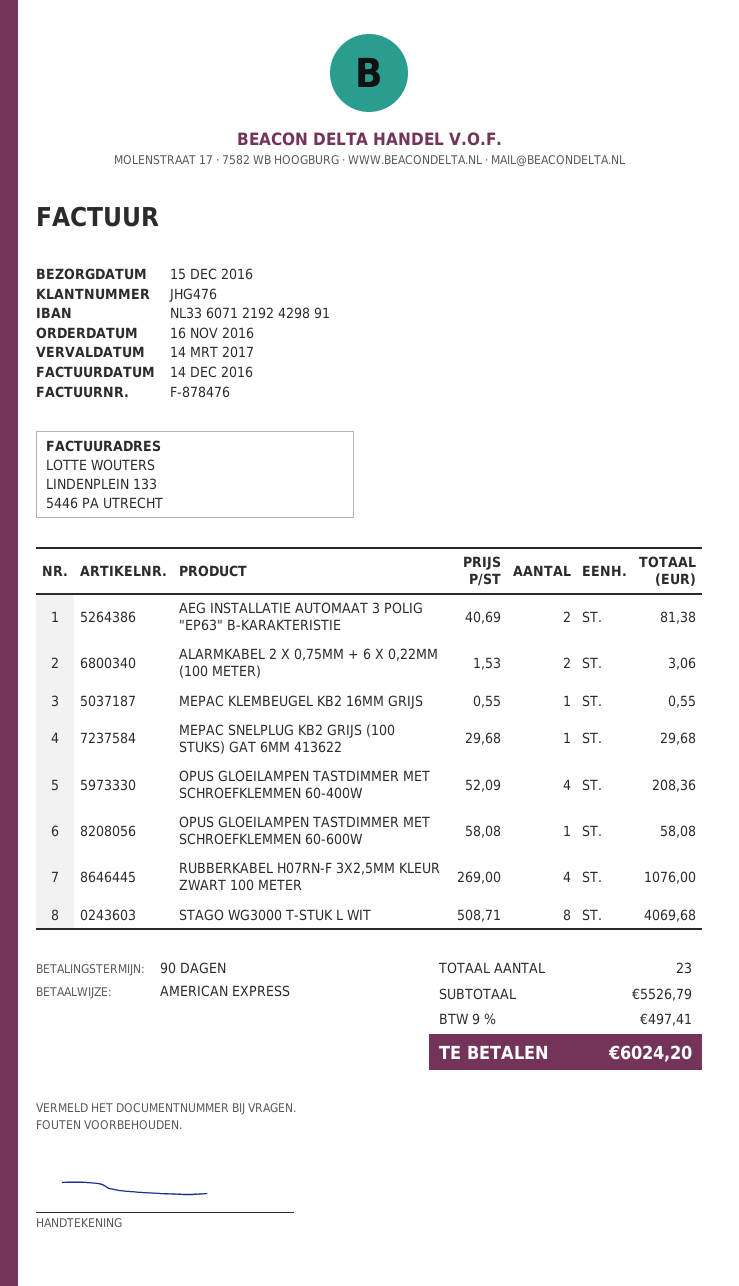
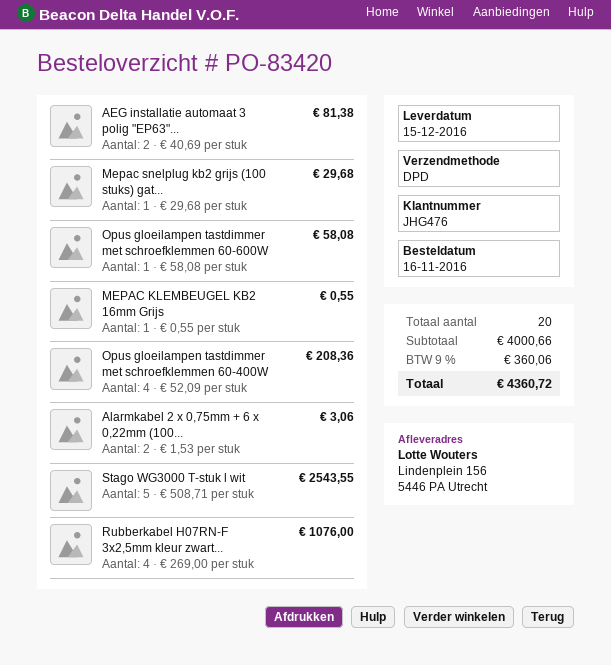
STAGO WG3000 T-STUK L WIT: 8 x 508.71 = 4069.68 -> 5 x 508.71 = 2543.55
total quantity: 23 -> 20
subtotal: 5526.79 -> 4000.66
tax: 9% = 497.41 -> 9% = 360.06
total: 6024.20 -> 4360.72

